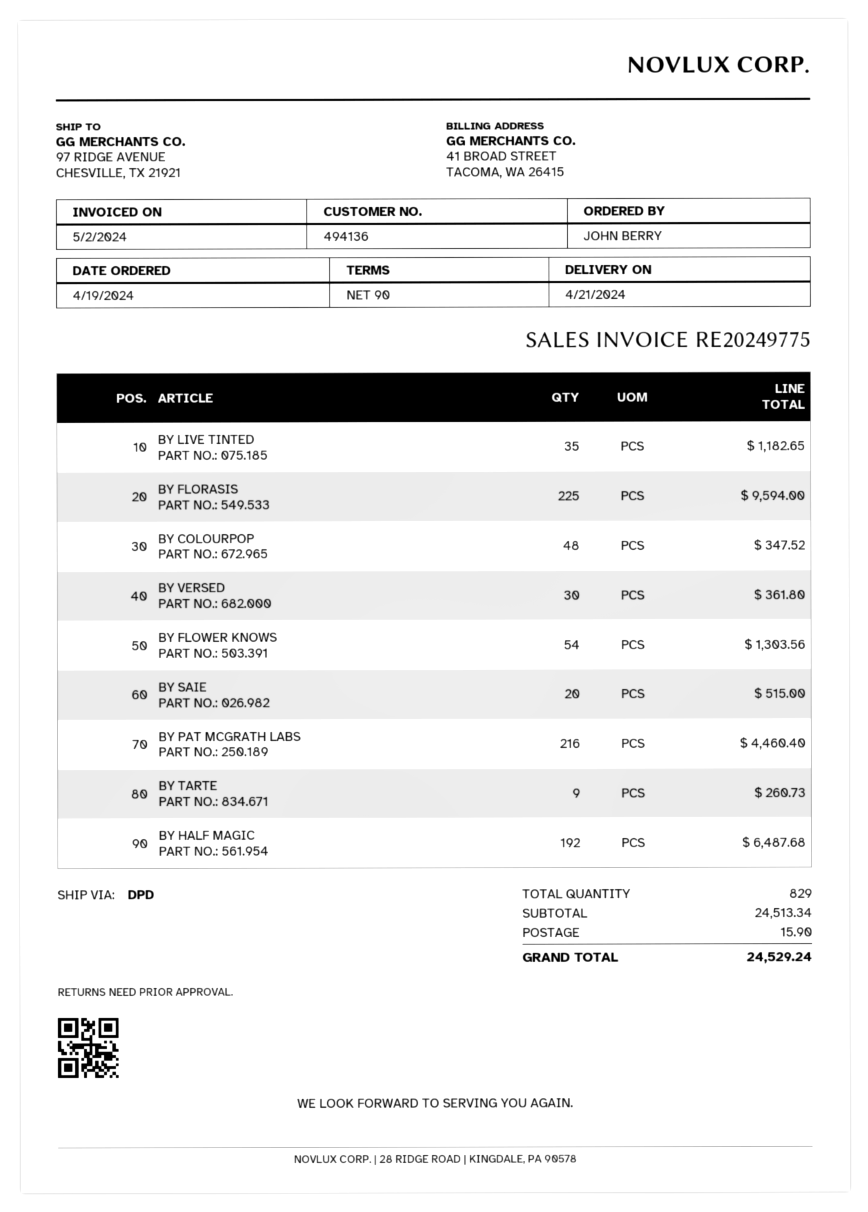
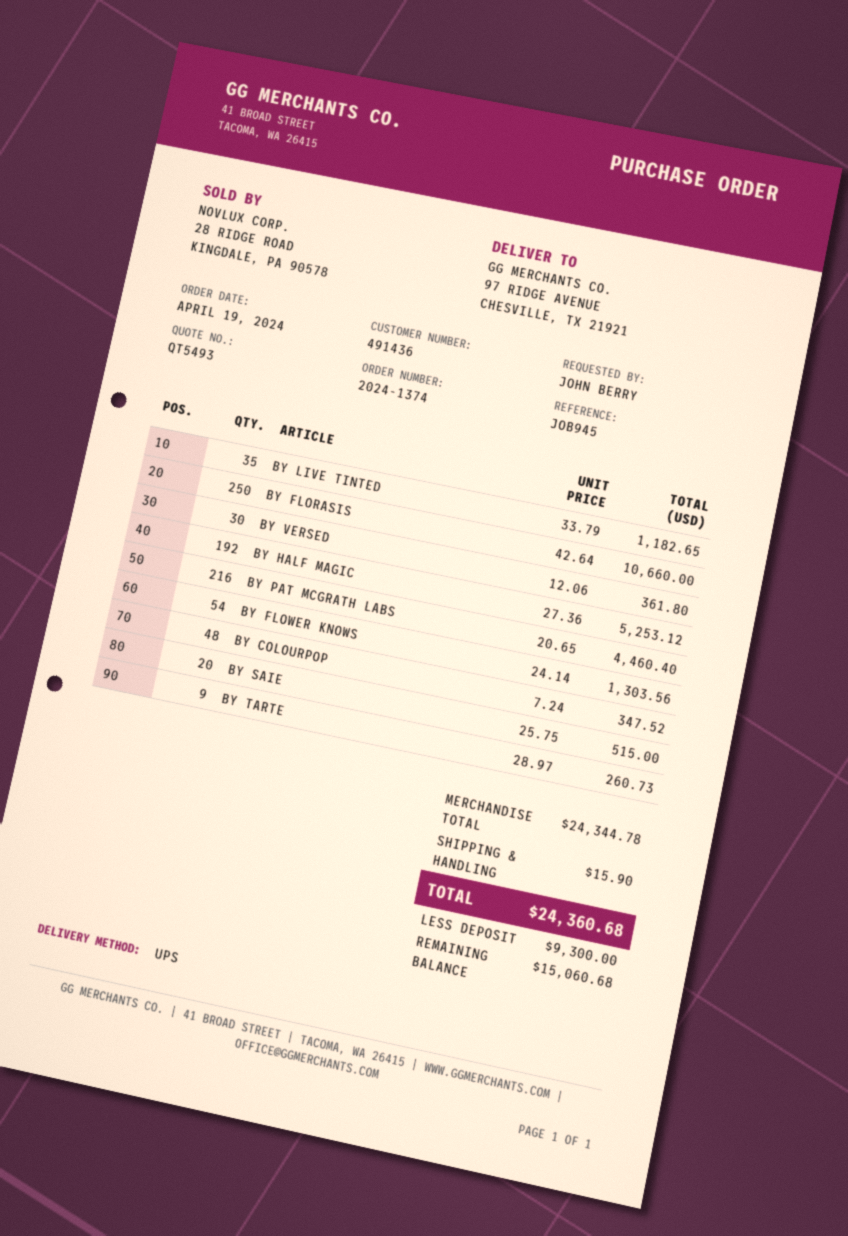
customer number: 494136 -> 491436
shipping method: DPD -> UPS
BY FLORASIS: 225 for 9594.00 -> 250 for 10660.00
BY HALF MAGIC: 192 for 6487.68 -> 192 for 5253.12
subtotal: 24513.34 -> 24344.78
total: 24529.24 -> 24360.68

